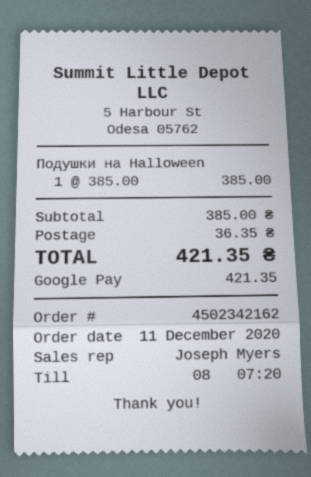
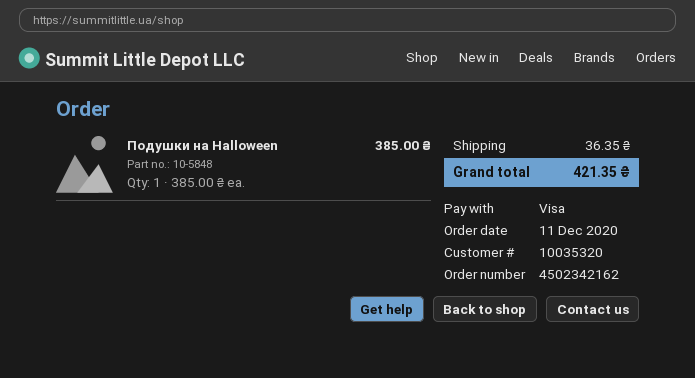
payment method: Google Pay -> Visa

